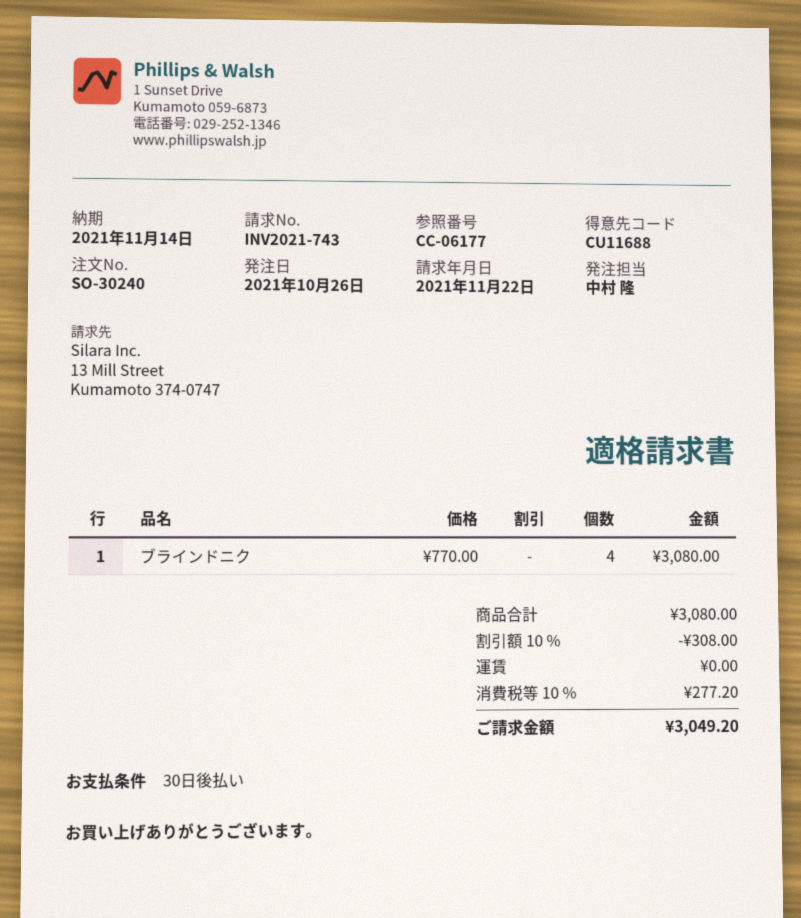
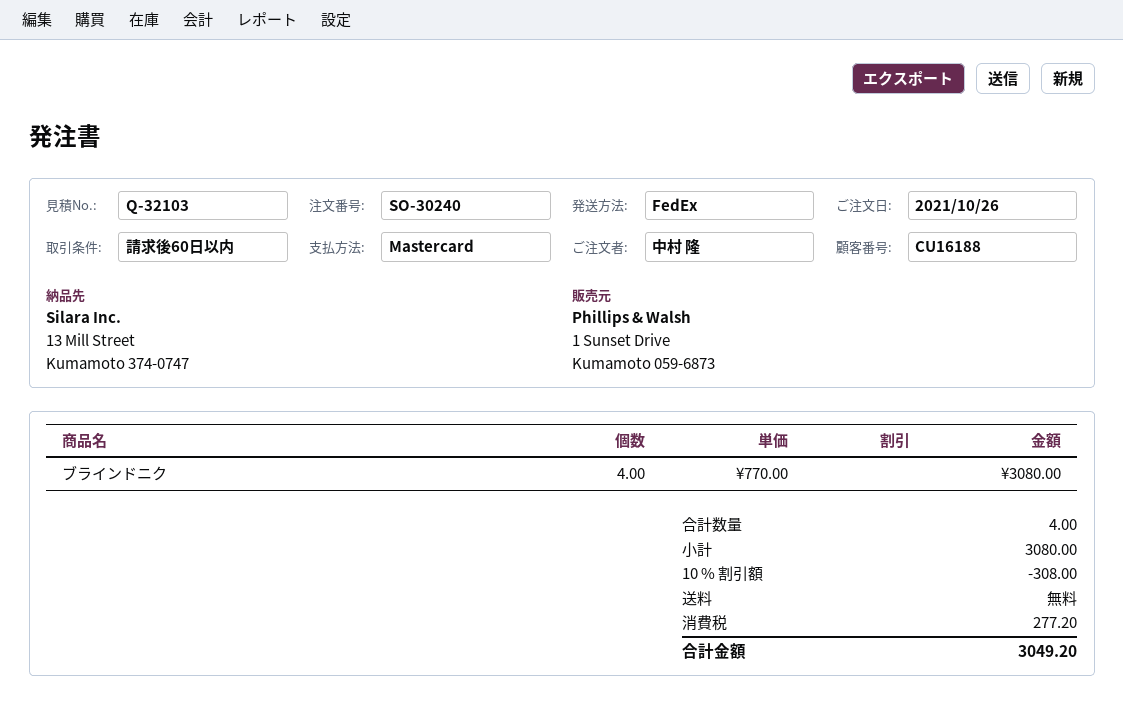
payment terms: 30 days -> 60 days
customer number: CU11688 -> CU16188

